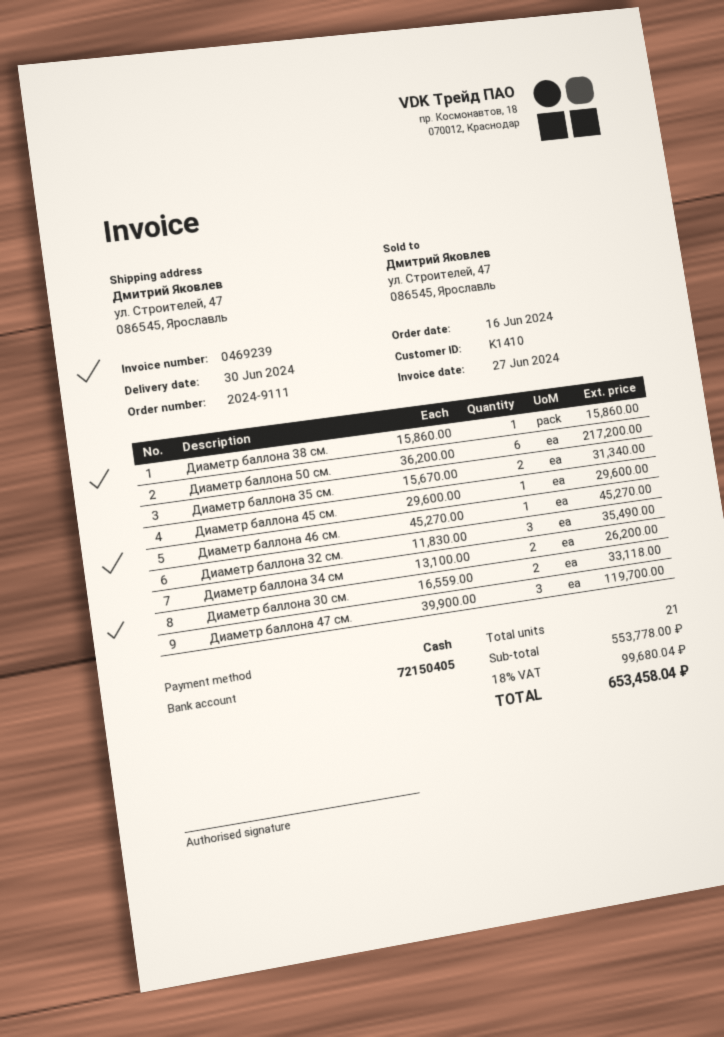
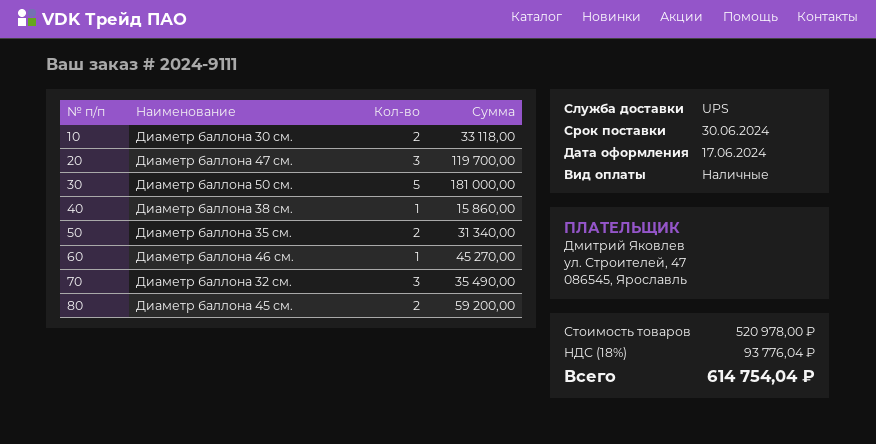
order date: 2024-06-16 -> 2024-06-17
Диаметр баллона 50 см.: 6 for 217200.00 -> 5 for 181000.00
Диаметр баллона 45 см.: 1 for 29600.00 -> 2 for 59200.00
Диаметр баллона 34 см: 2 for 26200.00 -> none
subtotal: 553778.00 -> 520978.00
tax: 18% = 99680.04 -> 18% = 93776.04
total: 653458.04 -> 614754.04

